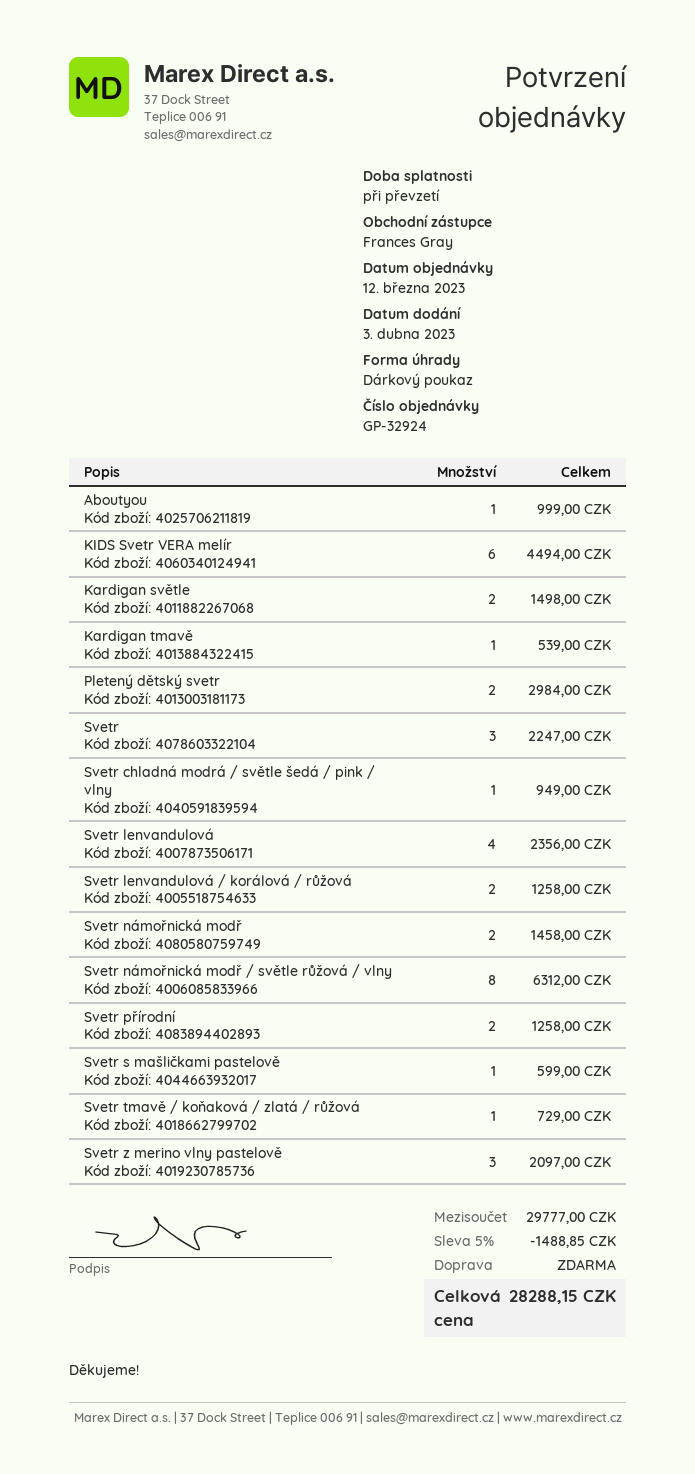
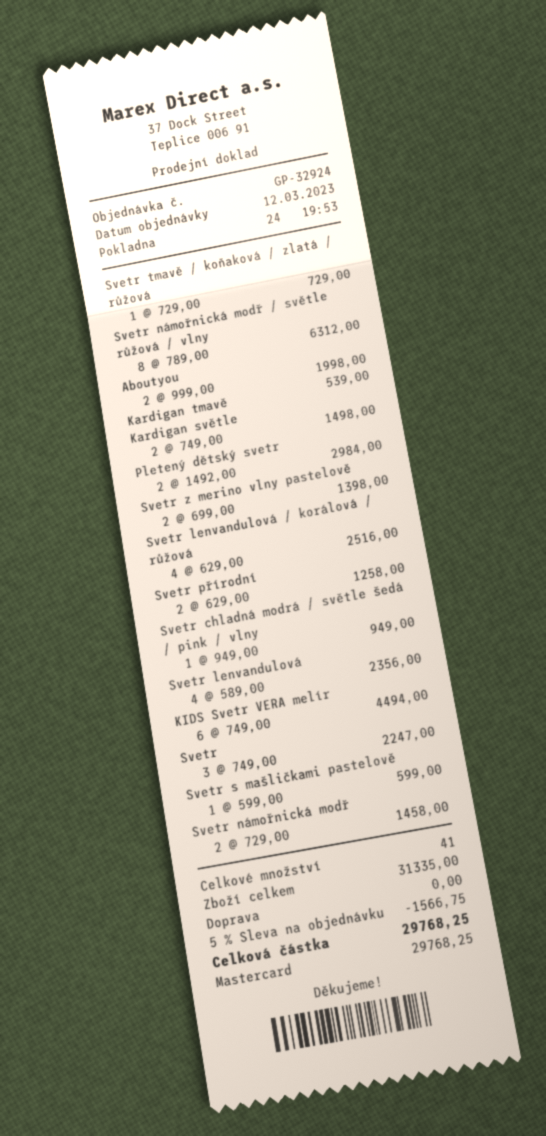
payment method: gift card -> Mastercard
Aboutyou: 1 for 999.00 -> 2 for 1998.00
Svetr lenvandulová / korálová / růžová: 2 for 1258.00 -> 4 for 2516.00
Svetr z merino vlny pastelově: 3 for 2097.00 -> 2 for 1398.00
subtotal: 29777.00 -> 31335.00
discount: 5% = 1488.85 -> 5% = 1566.75
total: 28288.15 -> 29768.25

